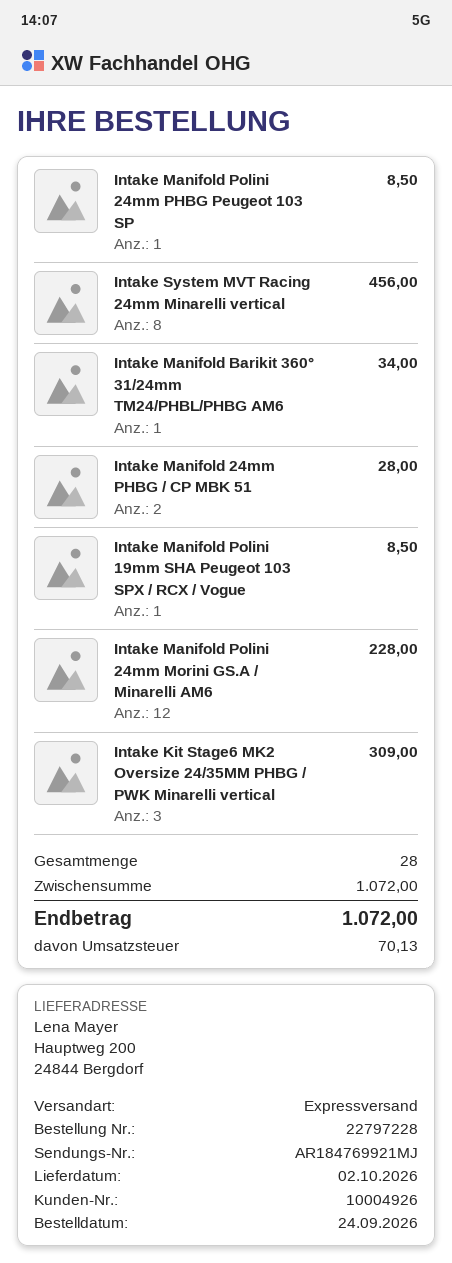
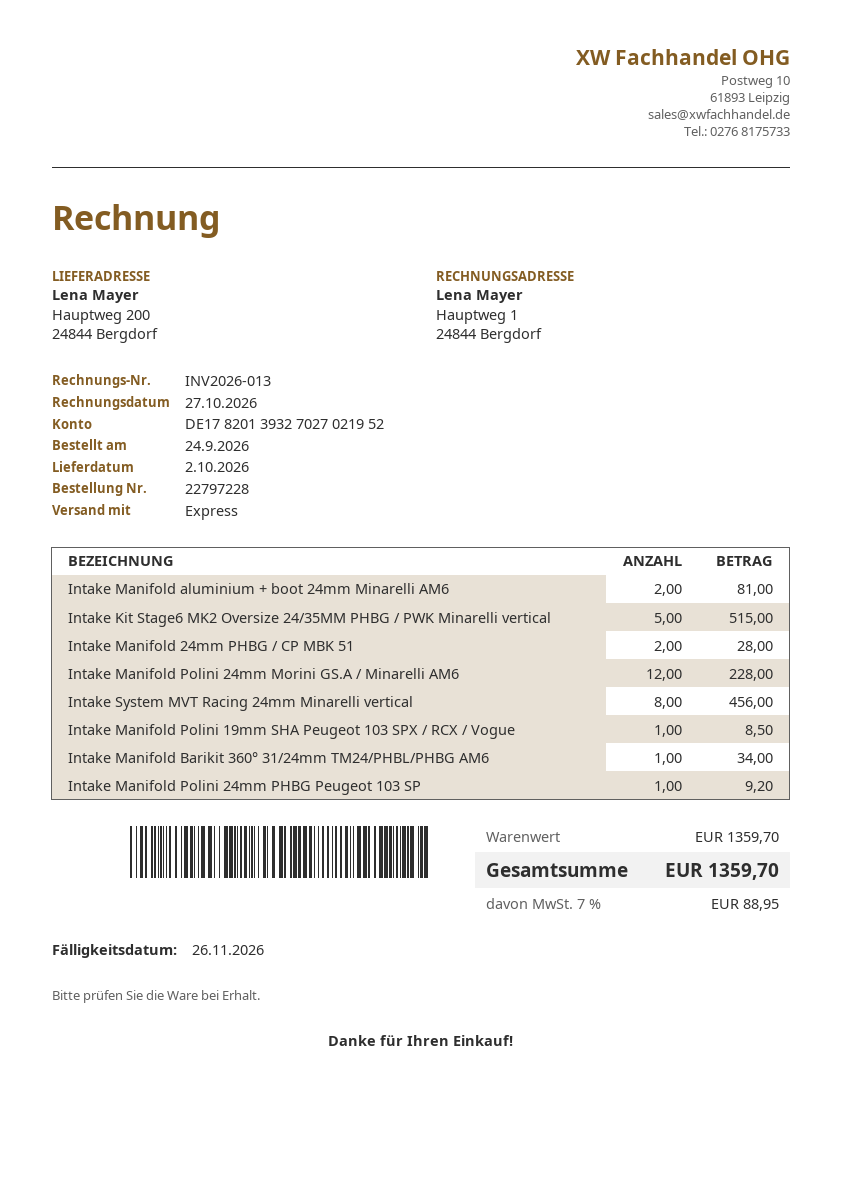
Intake Manifold Polini 24mm PHBG Peugeot 103 SP: 1 for 8.50 -> 1 for 9.20
Intake Kit Stage6 MK2 Oversize 24/35MM PHBG / PWK Minarelli vertical: 3 for 309.00 -> 5 for 515.00
Intake Manifold aluminium + boot 24mm Minarelli AM6: none -> 2 for 81.00
subtotal: 1072.00 -> 1359.70
tax: 70.13 -> 88.95
total: 1072.00 -> 1359.70

